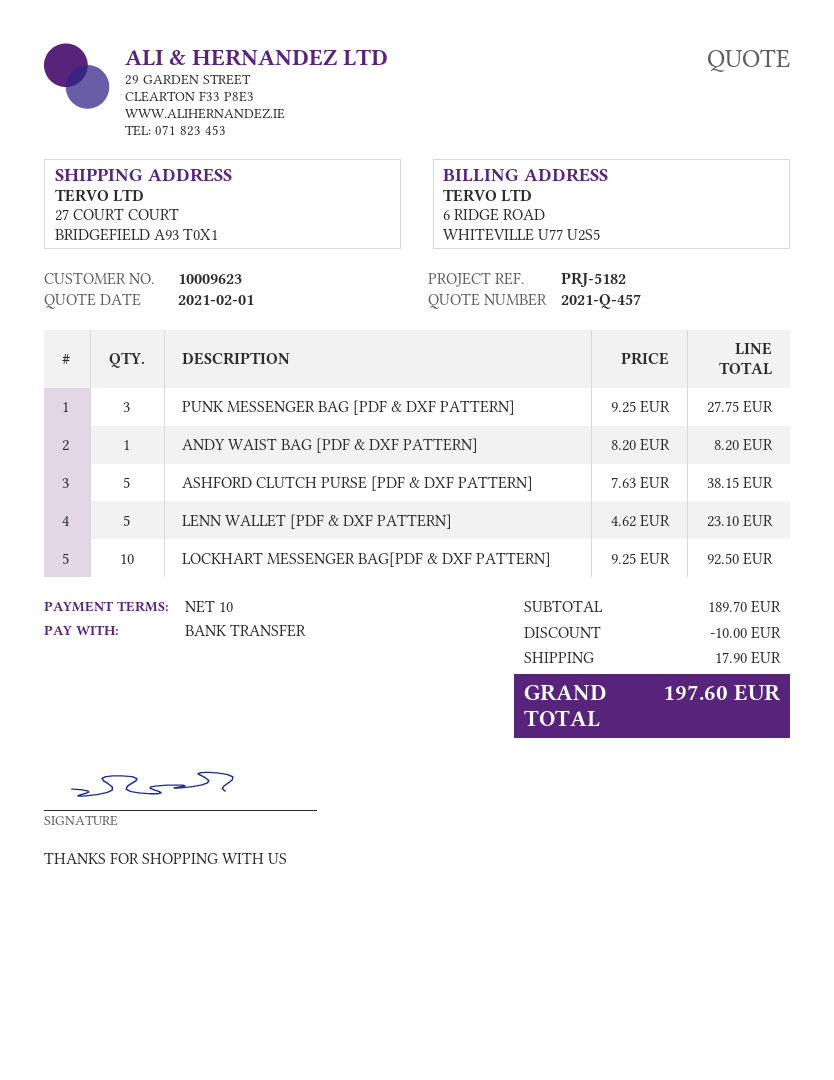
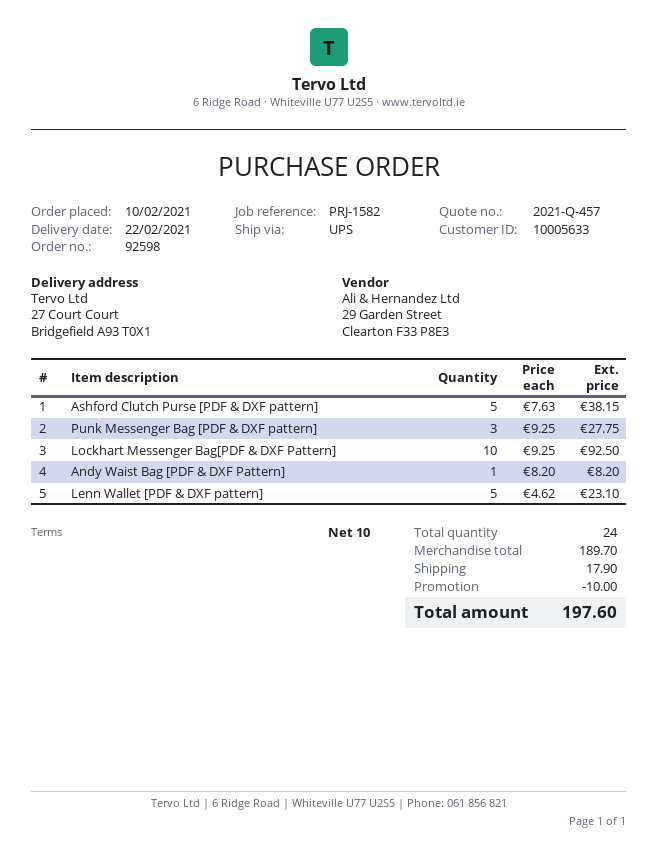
customer number: 10009623 -> 10005633
reference: PRJ-5182 -> PRJ-1582

